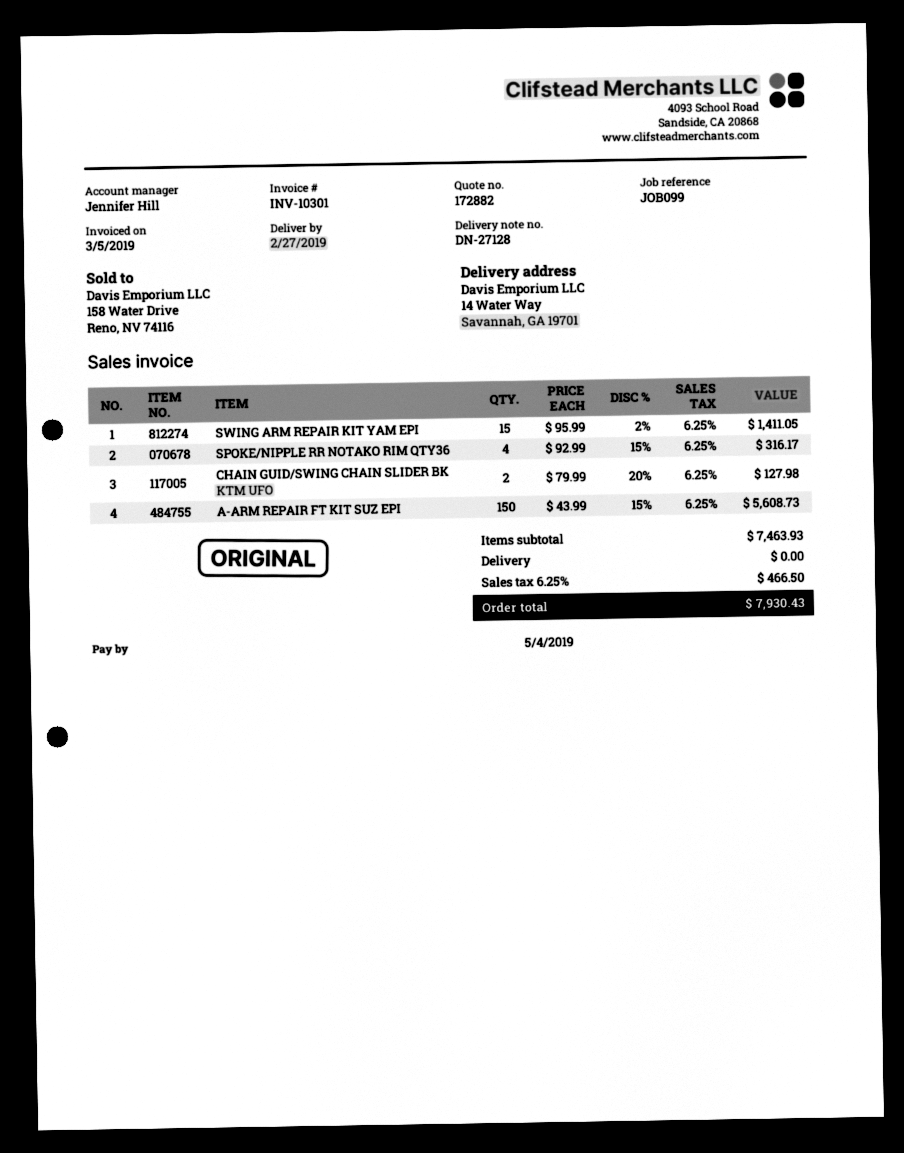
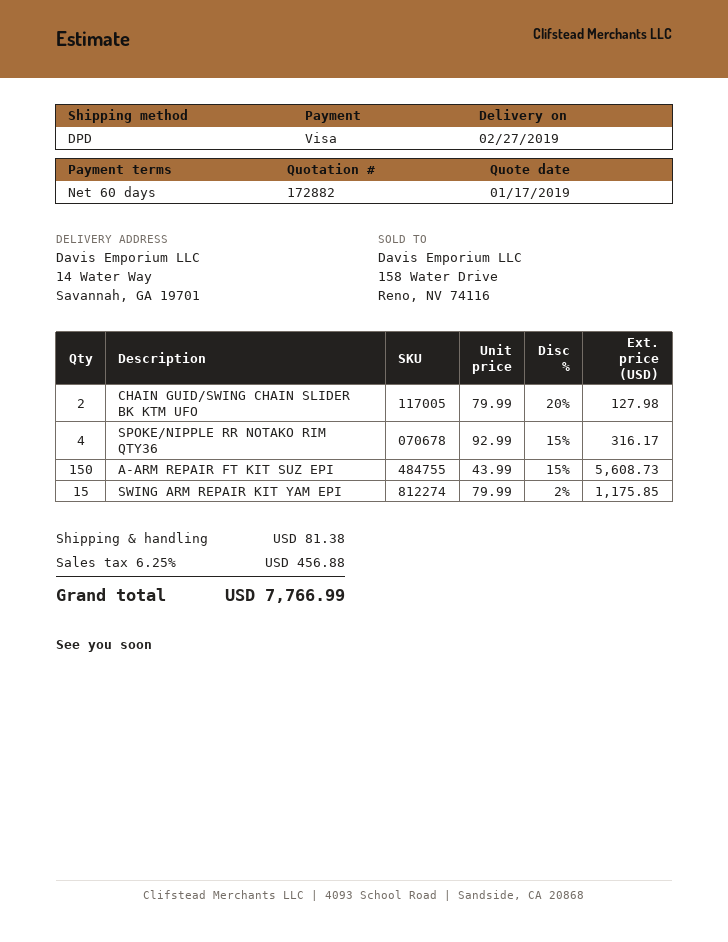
SWING ARM REPAIR KIT YAM EPI: 15 x 95.99 - 2% = 1411.05 -> 15 x 79.99 - 2% = 1175.85
shipping: 0.00 -> 81.38
tax: 6.25% = 466.50 -> 6.25% = 456.88
total: 7930.43 -> 7766.99

